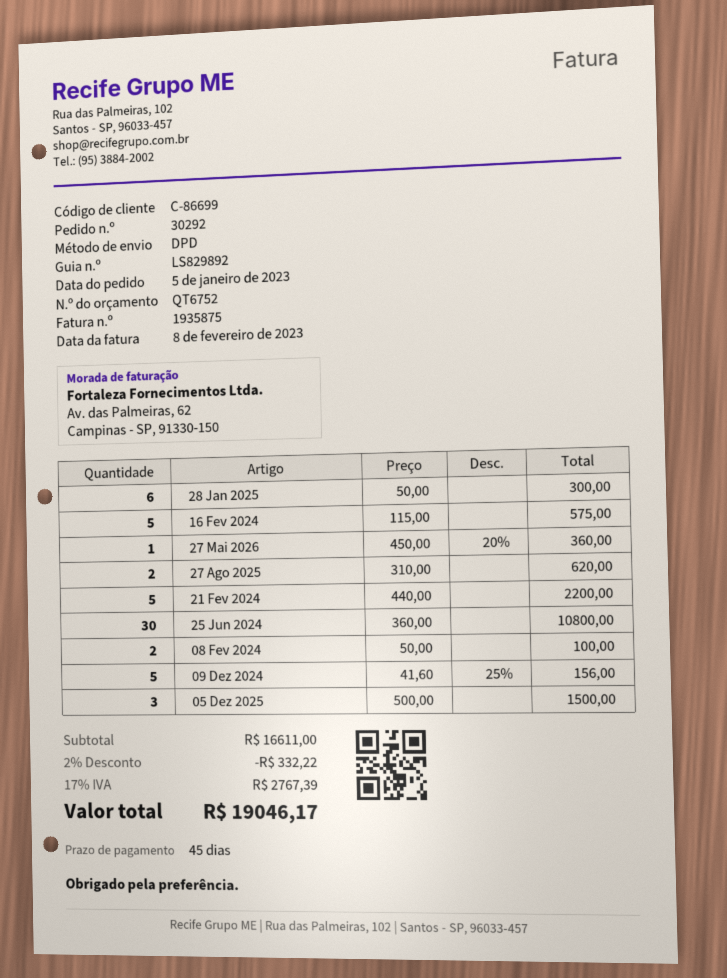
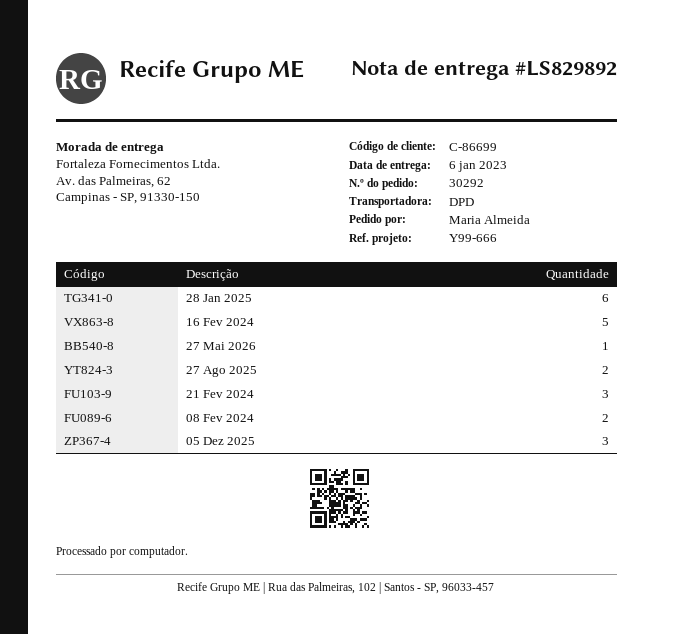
21 Fev 2024: 5 -> 3
25 Jun 2024: 30 -> none
09 Dez 2024: 5 -> none

